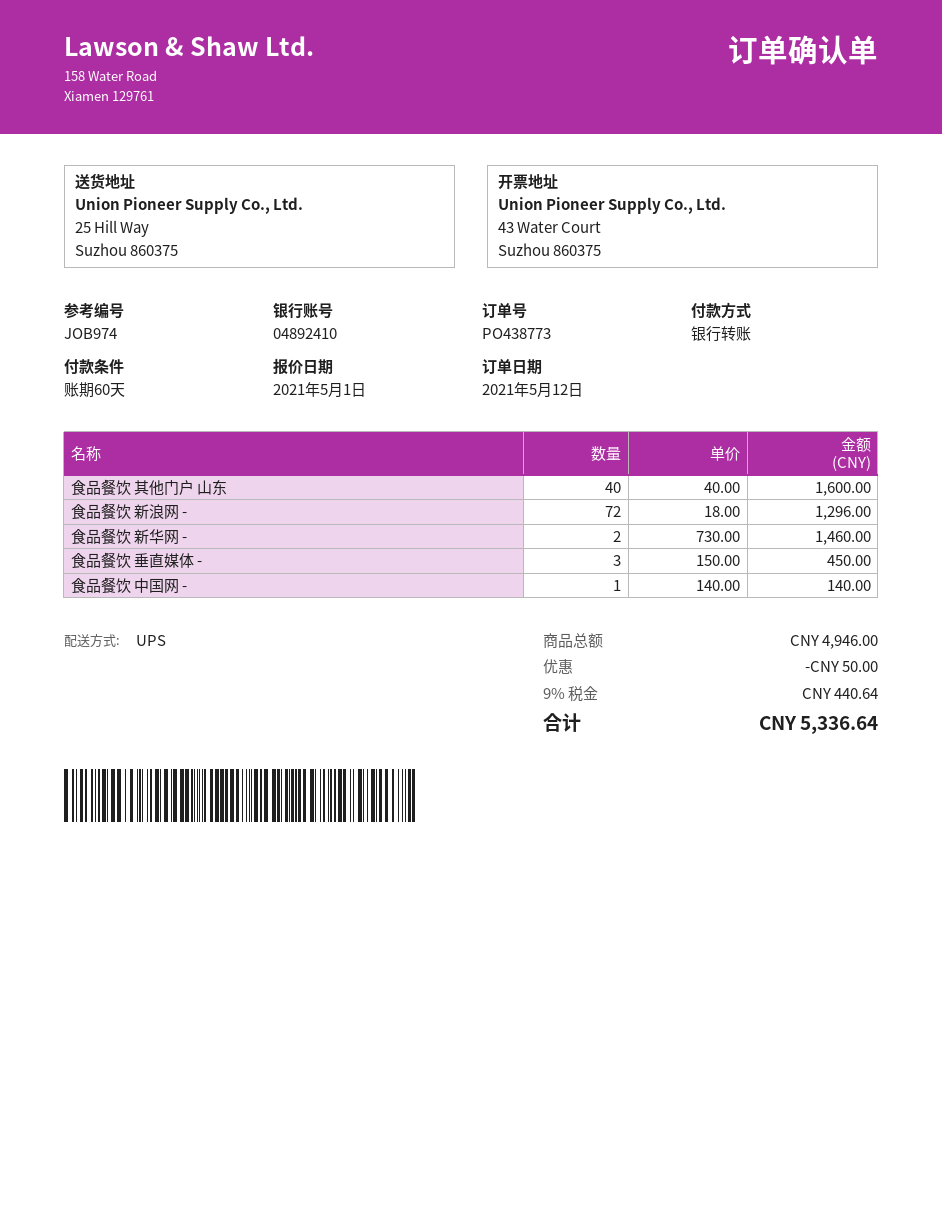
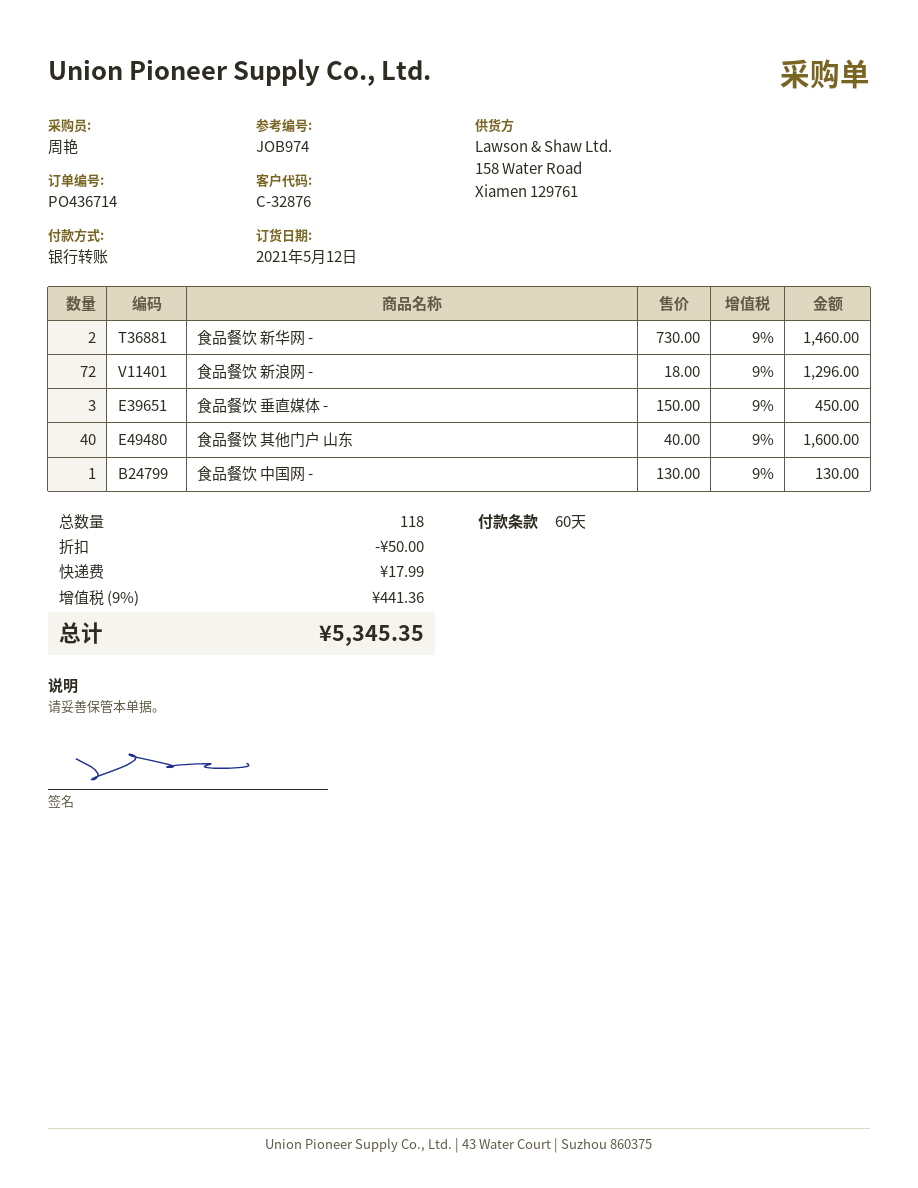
order number: PO438773 -> PO436714
食品餐饮 中国网 -: 1 x 140.00 = 140.00 -> 1 x 130.00 = 130.00
shipping: none -> 17.99
tax: 9% = 440.64 -> 9% = 441.36
total: 5336.64 -> 5345.35

